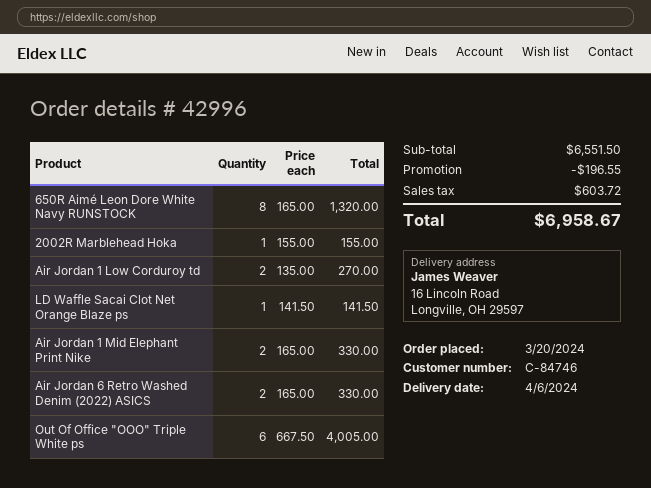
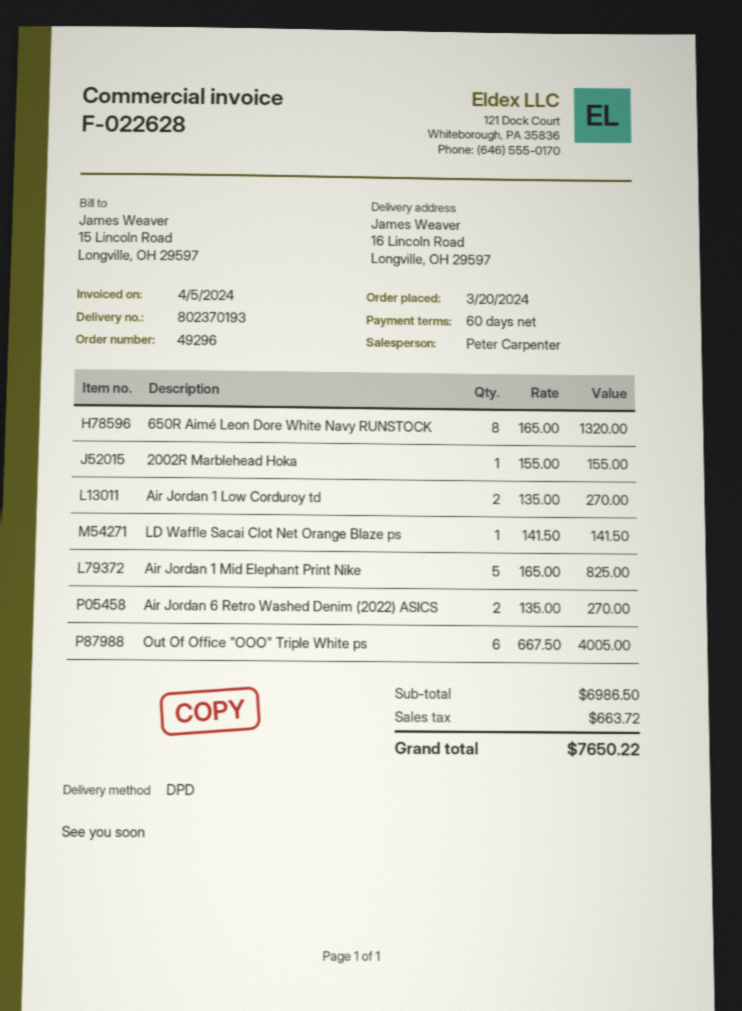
order number: 42996 -> 49296
Air Jordan 1 Mid Elephant Print Nike: 2 x 165.00 = 330.00 -> 5 x 165.00 = 825.00
Air Jordan 6 Retro Washed Denim (2022) ASICS: 2 x 165.00 = 330.00 -> 2 x 135.00 = 270.00
subtotal: 6551.50 -> 6986.50
discount: 196.55 -> none
tax: 603.72 -> 663.72
total: 6958.67 -> 7650.22

